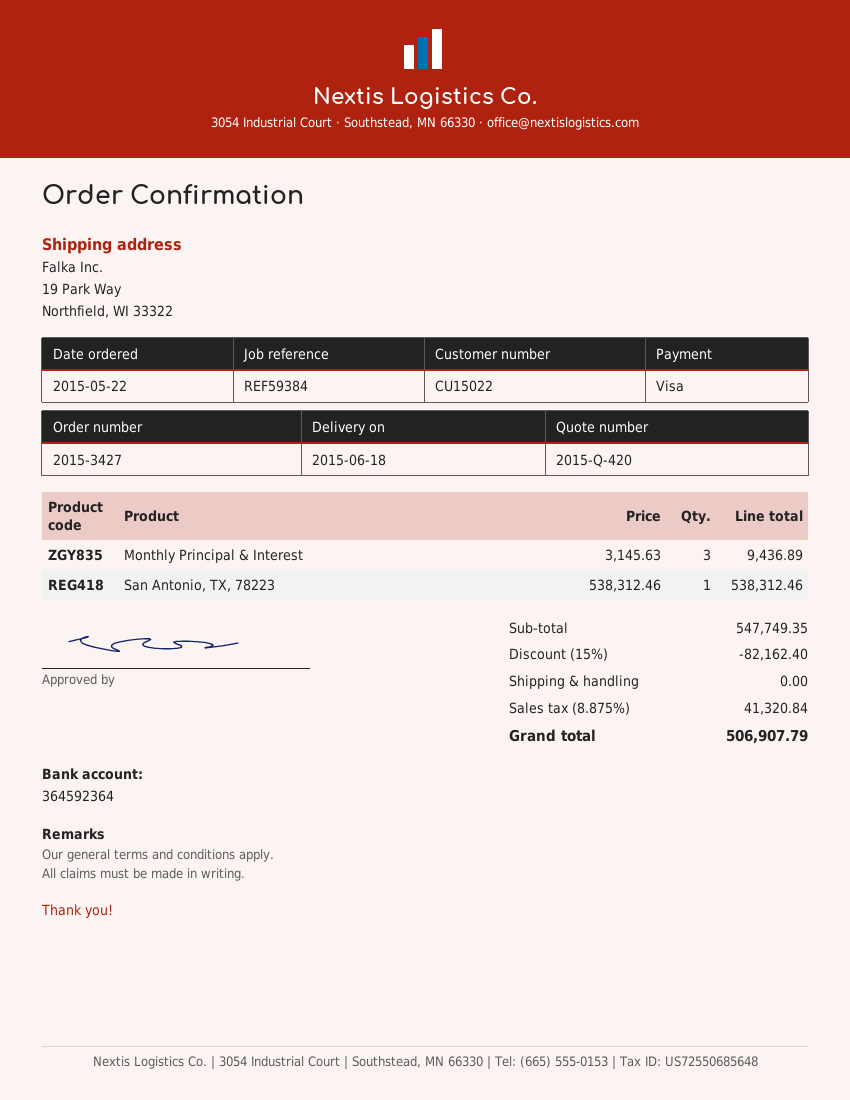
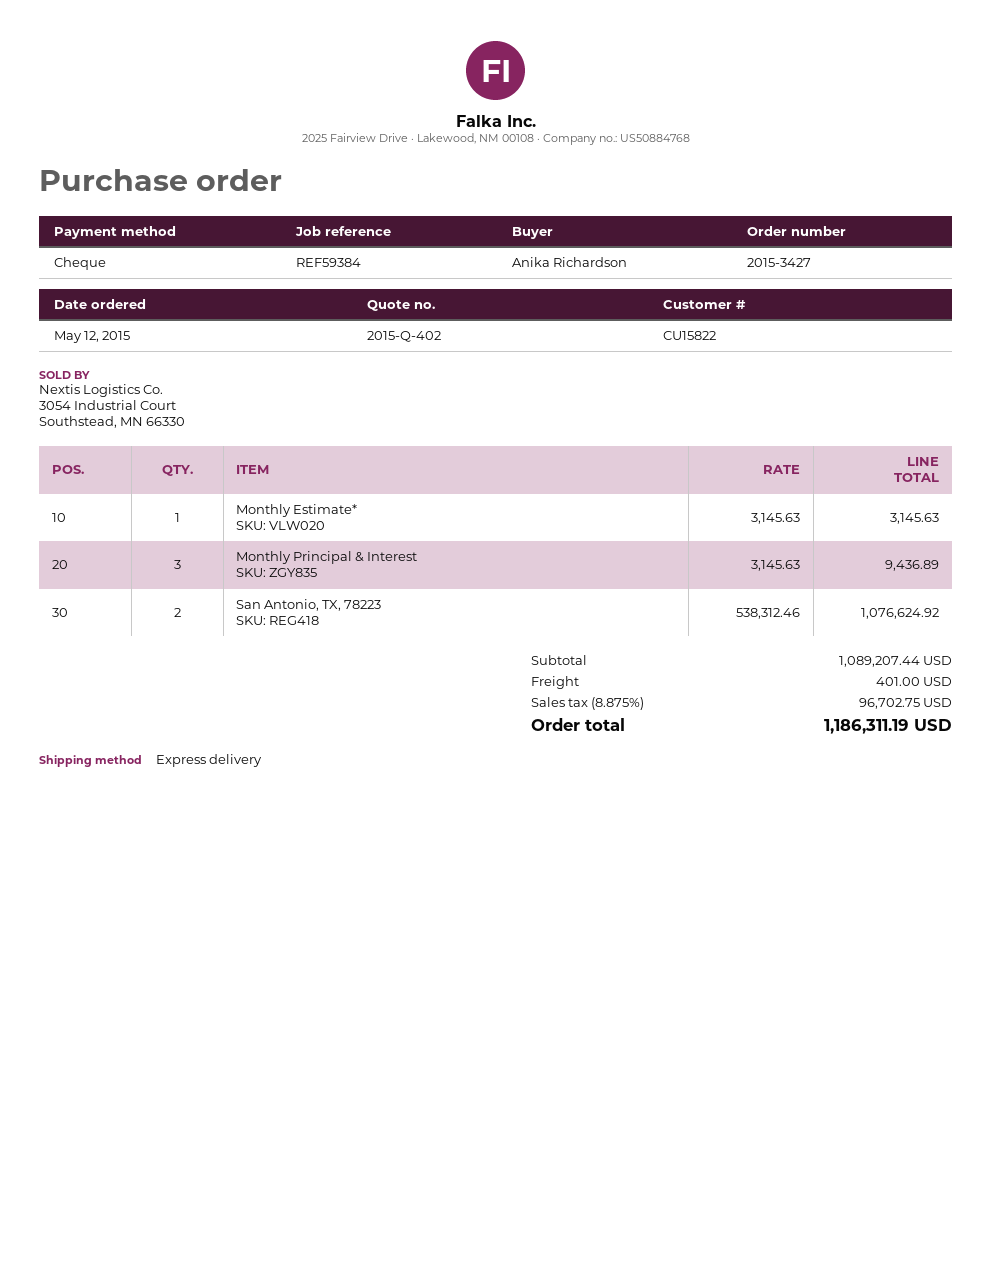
quote number: 2015-Q-420 -> 2015-Q-402
order date: 2015-05-22 -> 2015-05-12
customer number: CU15022 -> CU15822
payment method: Visa -> cheque
San Antonio, TX, 78223: 1 x 538312.46 = 538312.46 -> 2 x 538312.46 = 1076624.92
Monthly Estimate*: none -> 1 x 3145.63 = 3145.63
subtotal: 547749.35 -> 1089207.44
discount: 15% = 82162.40 -> none
shipping: 0.00 -> 401.00
tax: 8.875% = 41320.84 -> 8.875% = 96702.75
total: 506907.79 -> 1186311.19

